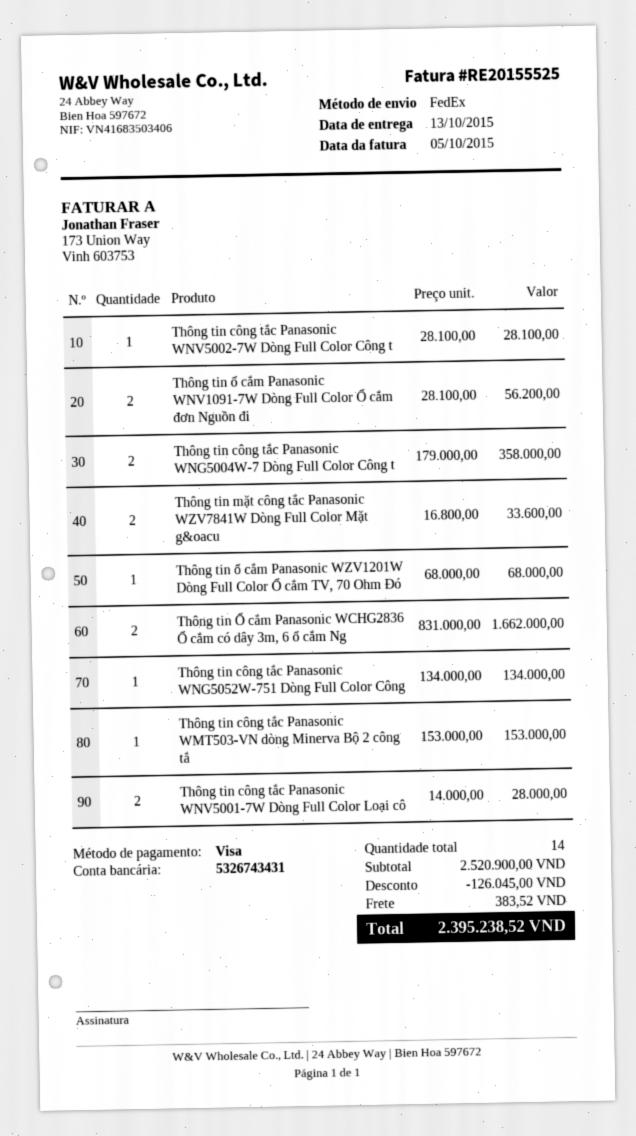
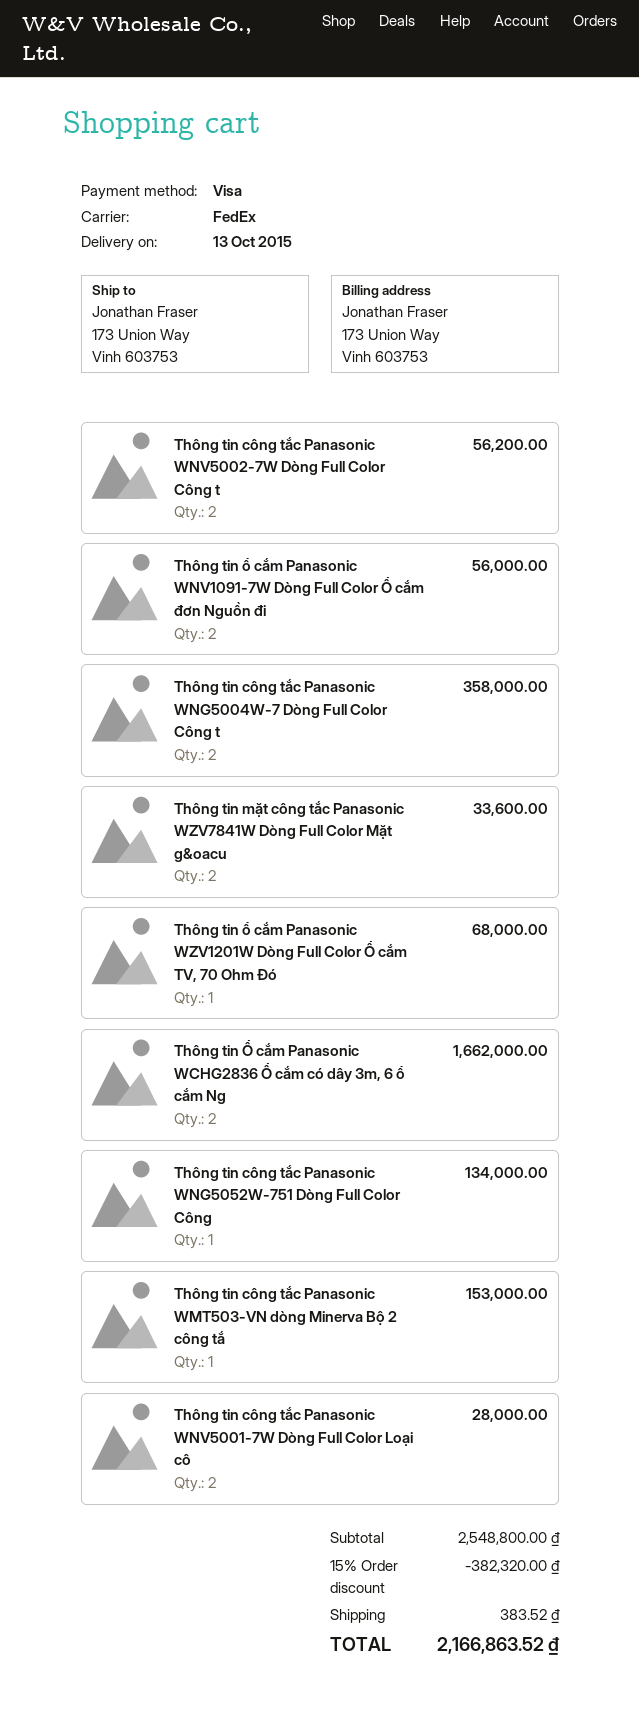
Thông tin công tắc Panasonic WNV5002-7W Dòng Full Color Công t: 1 for 28100.00 -> 2 for 56200.00
Thông tin ổ cắm Panasonic WNV1091-7W Dòng Full Color Ổ cắm đơn Nguồn đi: 2 for 56200.00 -> 2 for 56000.00
subtotal: 2520900.00 -> 2548800.00
discount: 126045.00 -> 382320.00
total: 2395238.52 -> 2166863.52

